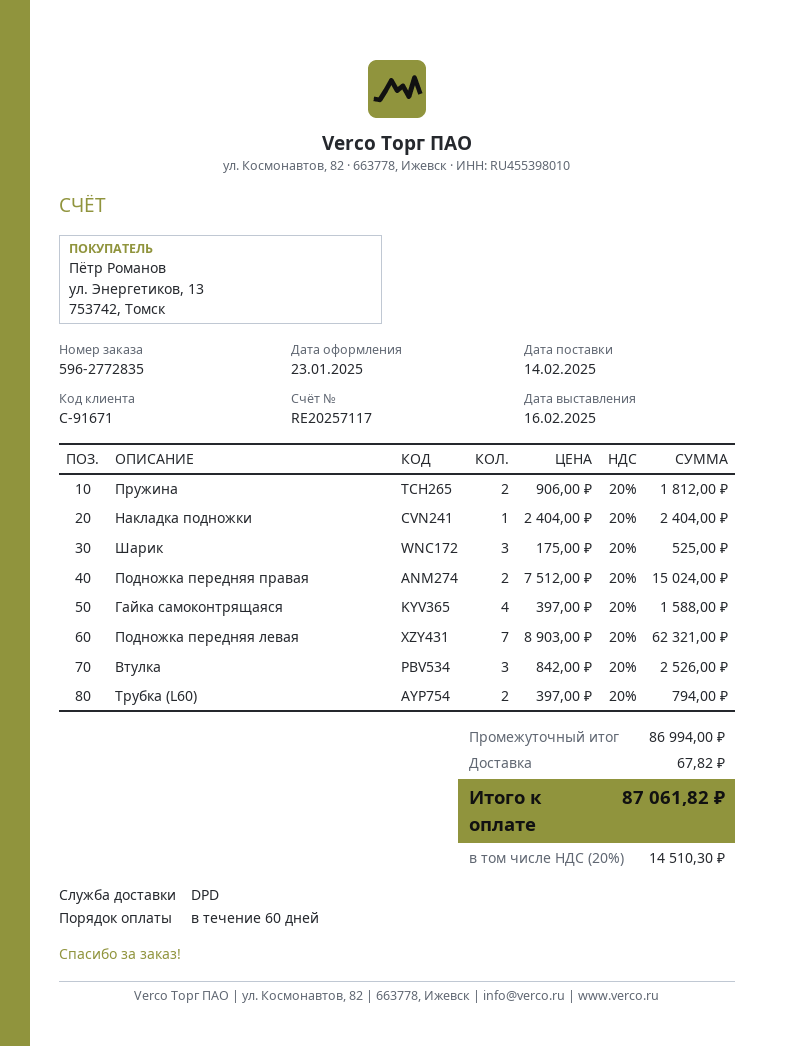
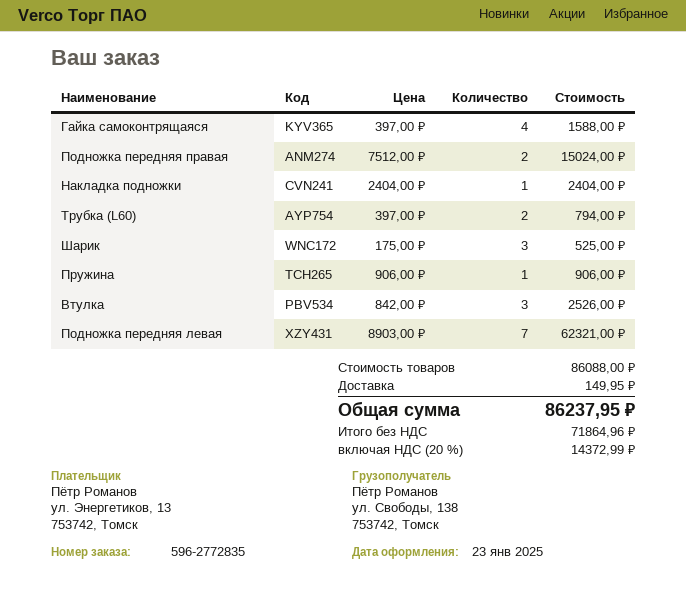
Пружина: 2 x 906.00 = 1812.00 -> 1 x 906.00 = 906.00
subtotal: 86994.00 -> 86088.00
shipping: 67.82 -> 149.95
tax: 20% = 14510.30 -> 20% = 14372.99
total: 87061.82 -> 86237.95

